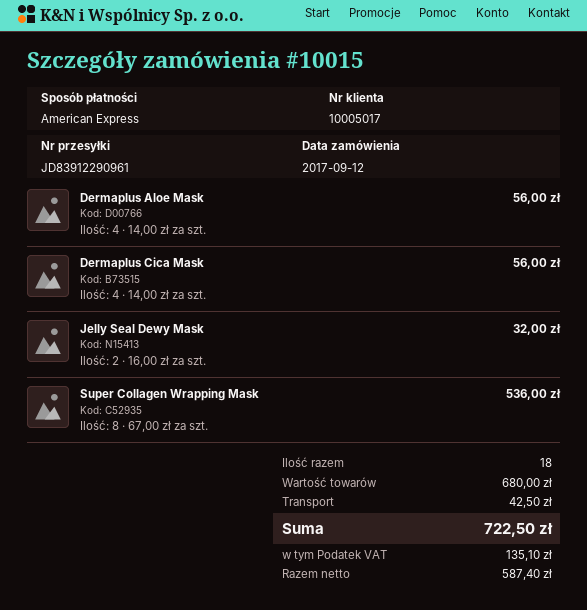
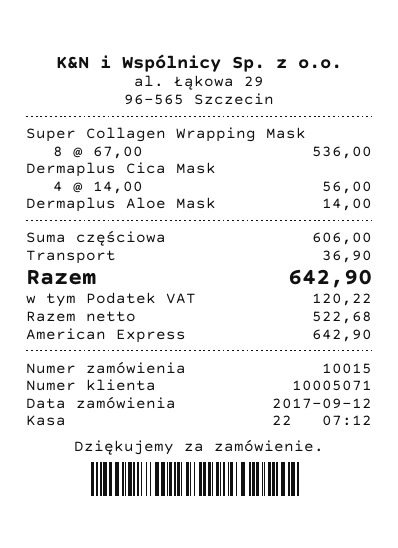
customer number: 10005017 -> 10005071
Dermaplus Aloe Mask: 4 x 14.00 = 56.00 -> 1 x 14.00 = 14.00
Jelly Seal Dewy Mask: 2 x 16.00 = 32.00 -> none
subtotal: 680.00 -> 606.00
shipping: 42.50 -> 36.90
net: 587.40 -> 522.68
tax: 135.10 -> 120.22
total: 722.50 -> 642.90

